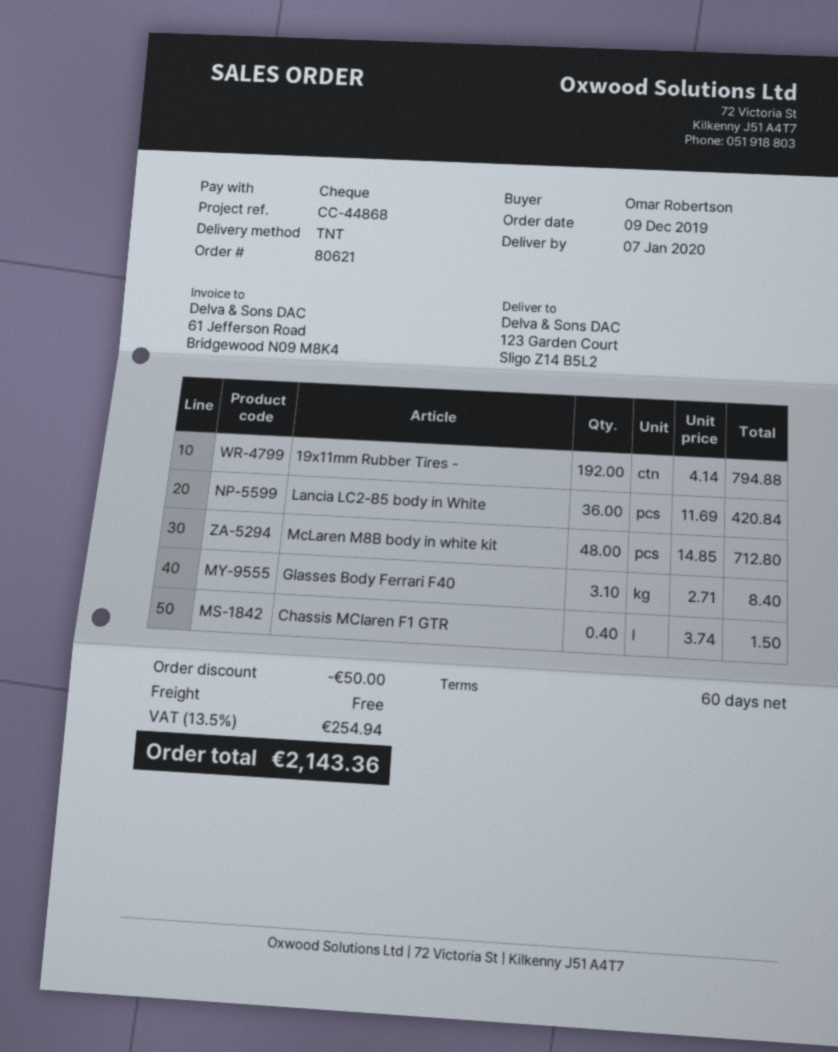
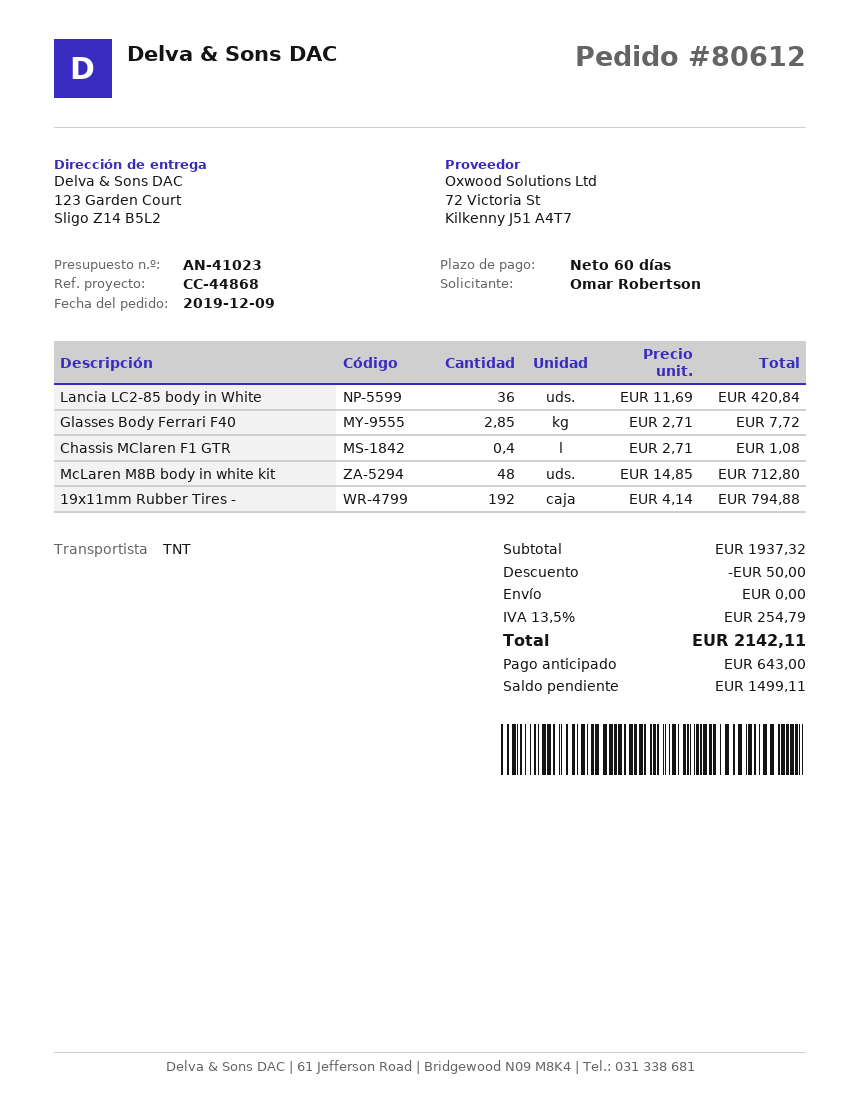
order number: 80621 -> 80612
Glasses Body Ferrari F40: 3.1 x 2.71 = 8.40 -> 2.85 x 2.71 = 7.72
Chassis MClaren F1 GTR: 0.4 x 3.74 = 1.50 -> 0.4 x 2.71 = 1.08
tax: 13.5% = 254.94 -> 13.5% = 254.79
total: 2143.36 -> 2142.11

